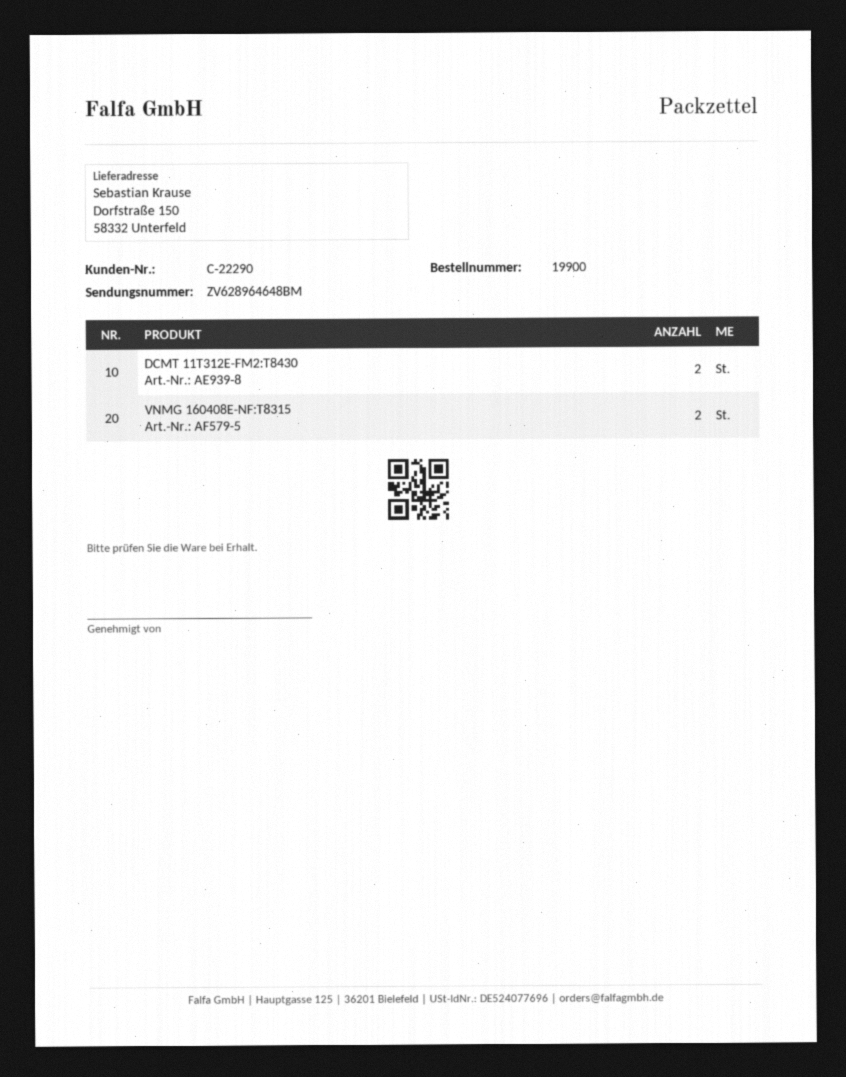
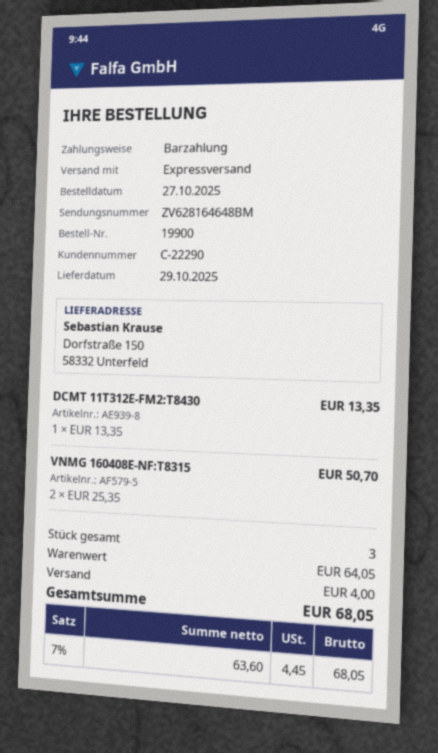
tracking number: ZV628964648BM -> ZV628164648BM
DCMT 11T312E-FM2:T8430: 2 -> 1

